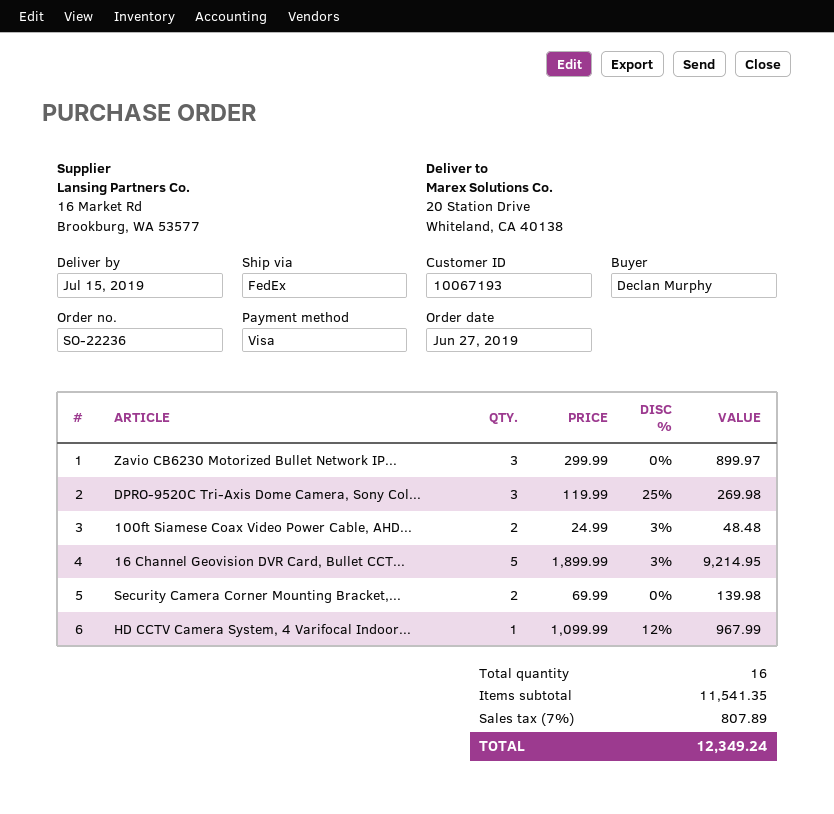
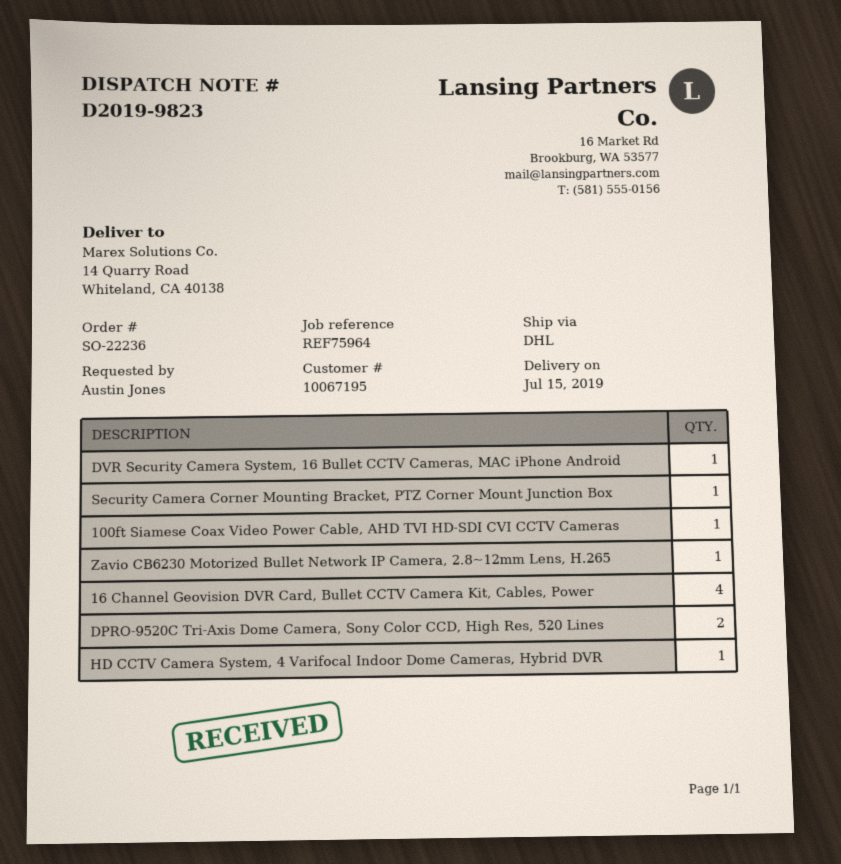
customer number: 10067193 -> 10067195
ordered by: Declan Murphy -> Austin Jones
shipping method: FedEx -> DHL
ship to: 20 Station Drive, Whiteland, CA 40138 -> 14 Quarry Road, Whiteland, CA 40138
Zavio CB6230 Motorized Bullet Network IP...: 3 -> 1
DPRO-9520C Tri-Axis Dome Camera, Sony Col...: 3 -> 2
100ft Siamese Coax Video Power Cable, AHD...: 2 -> 1
16 Channel Geovision DVR Card, Bullet CCT...: 5 -> 4
Security Camera Corner Mounting Bracket,...: 2 -> 1
DVR Security Camera System, 16 Bullet CCTV Cameras, MAC iPhone Android: none -> 1

